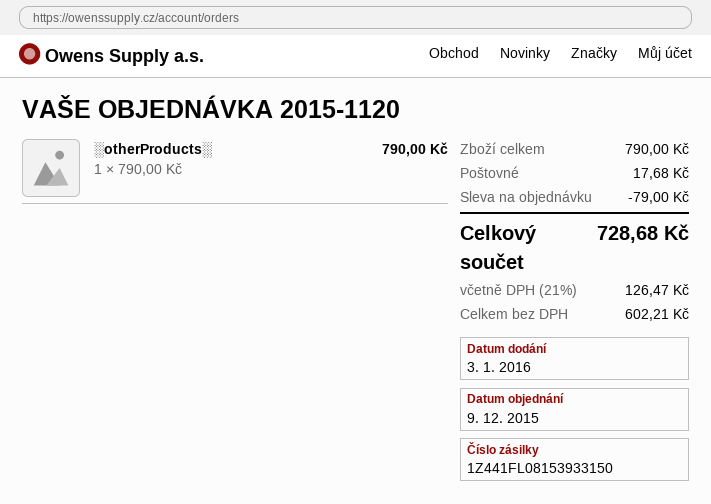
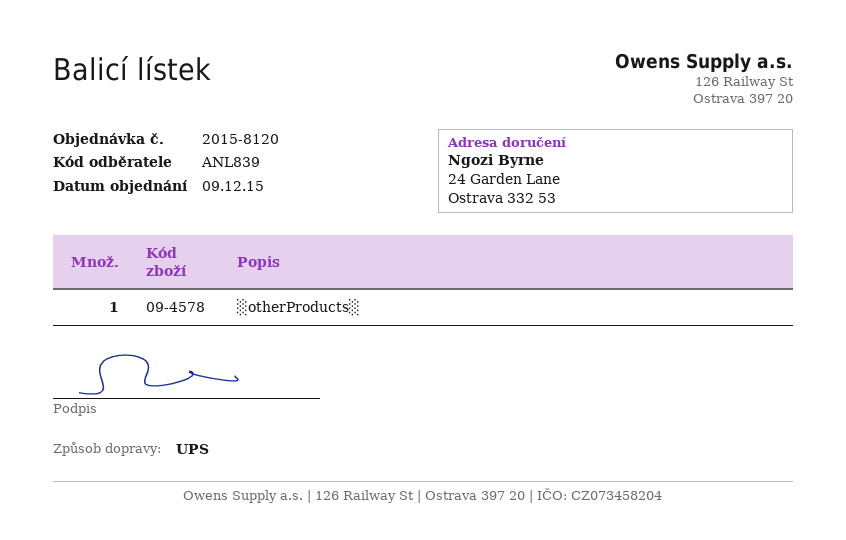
order number: 2015-1120 -> 2015-8120

